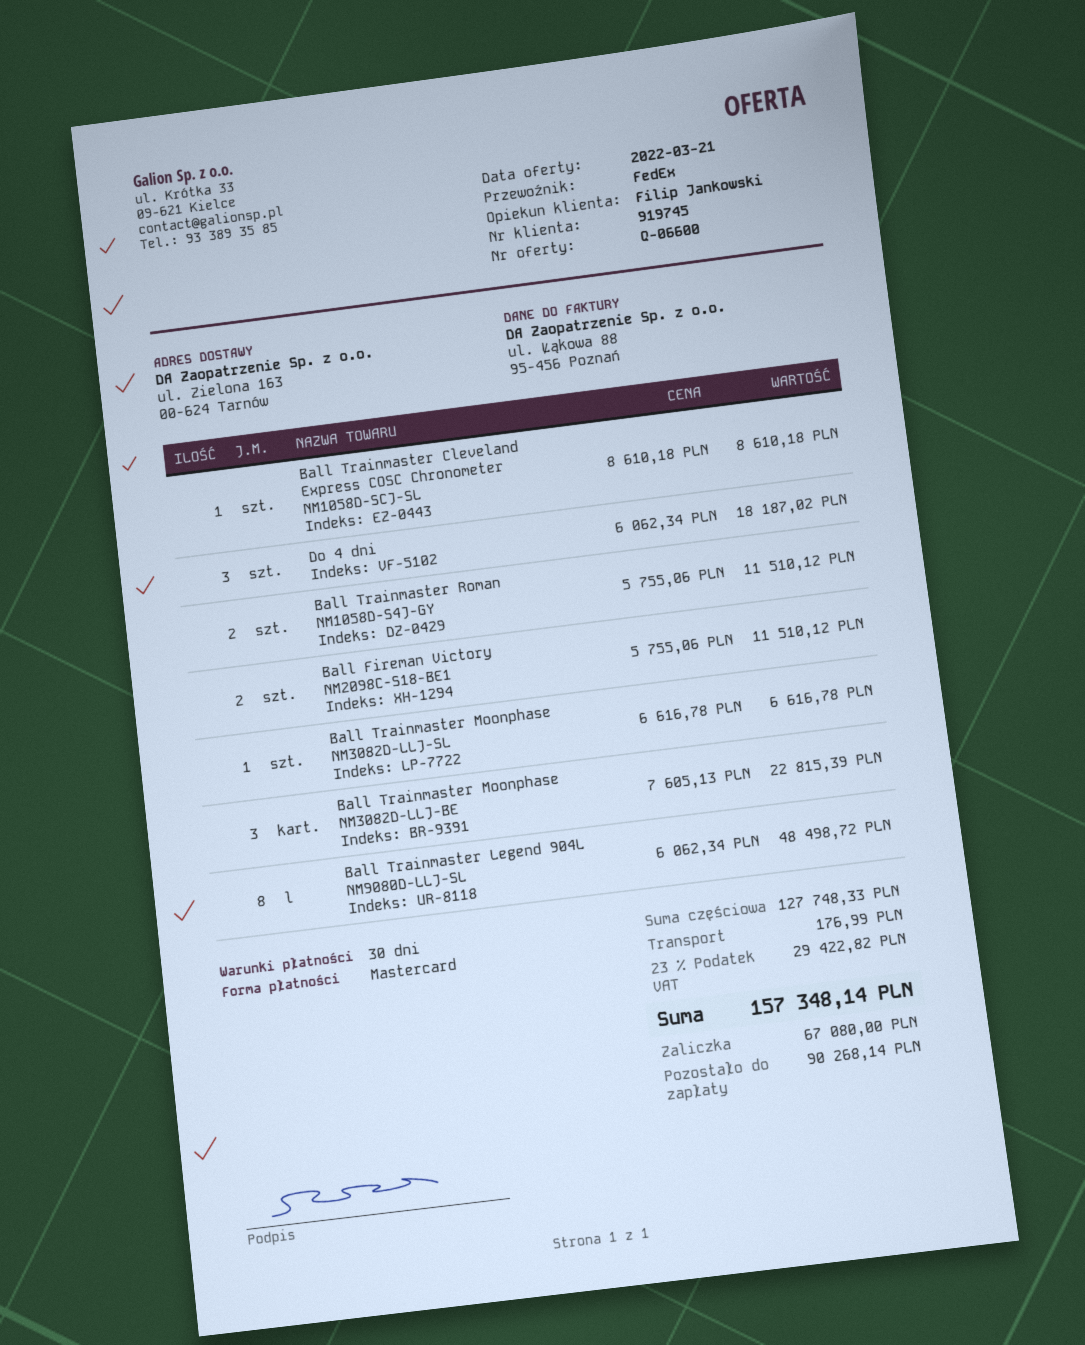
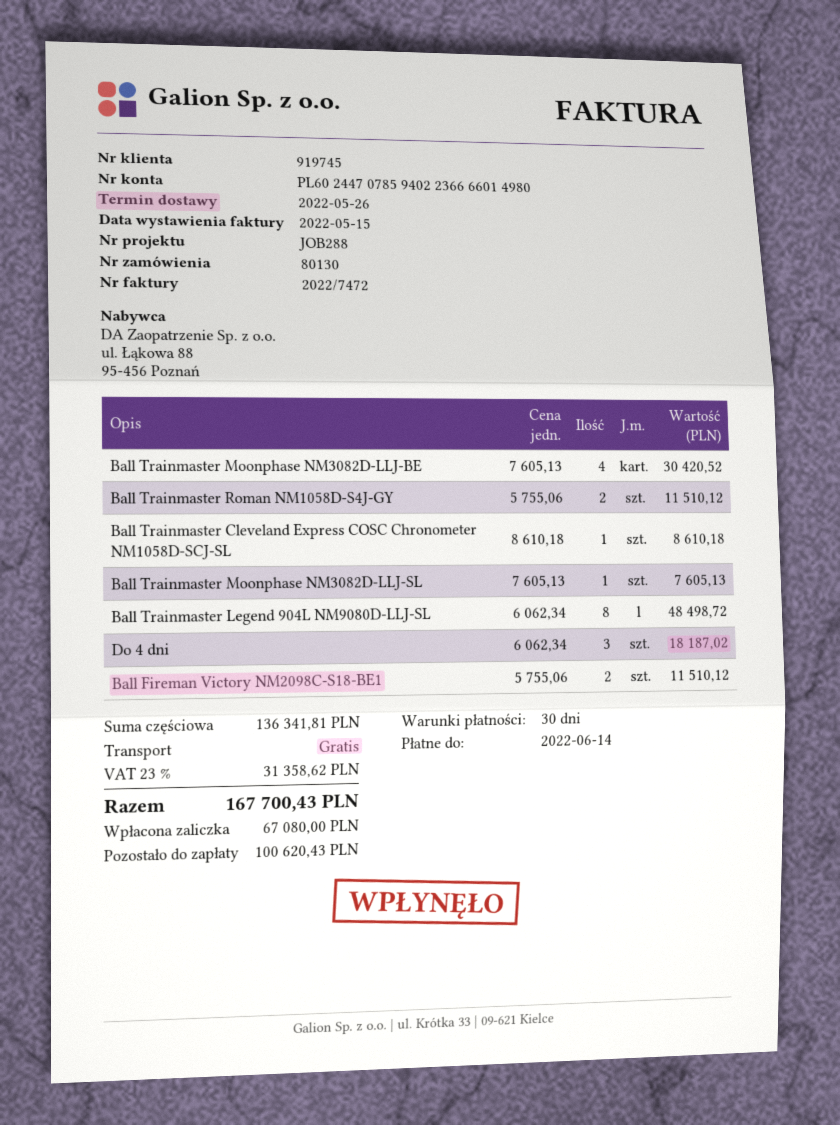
Ball Trainmaster Moonphase NM3082D-LLJ-SL: 1 x 6616.78 = 6616.78 -> 1 x 7605.13 = 7605.13
Ball Trainmaster Moonphase NM3082D-LLJ-BE: 3 x 7605.13 = 22815.39 -> 4 x 7605.13 = 30420.52
subtotal: 127748.33 -> 136341.81
shipping: 176.99 -> 0.00
tax: 23% = 29422.82 -> 23% = 31358.62
total: 157348.14 -> 167700.43
balance: 90268.14 -> 100620.43

